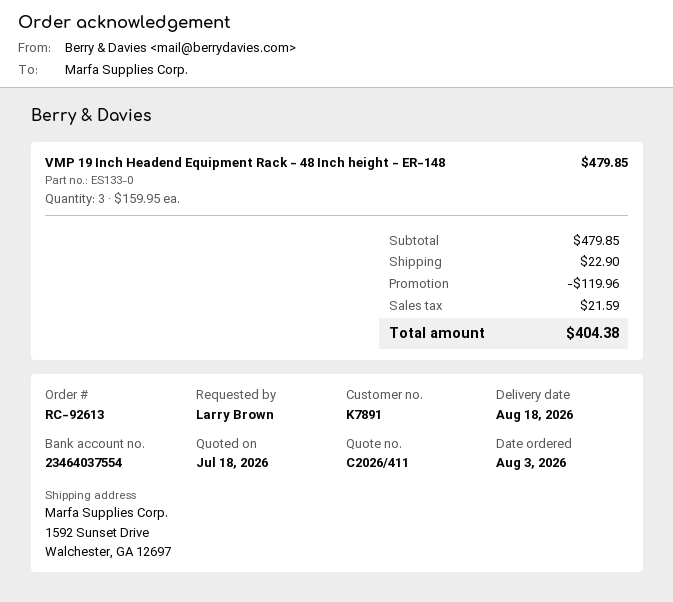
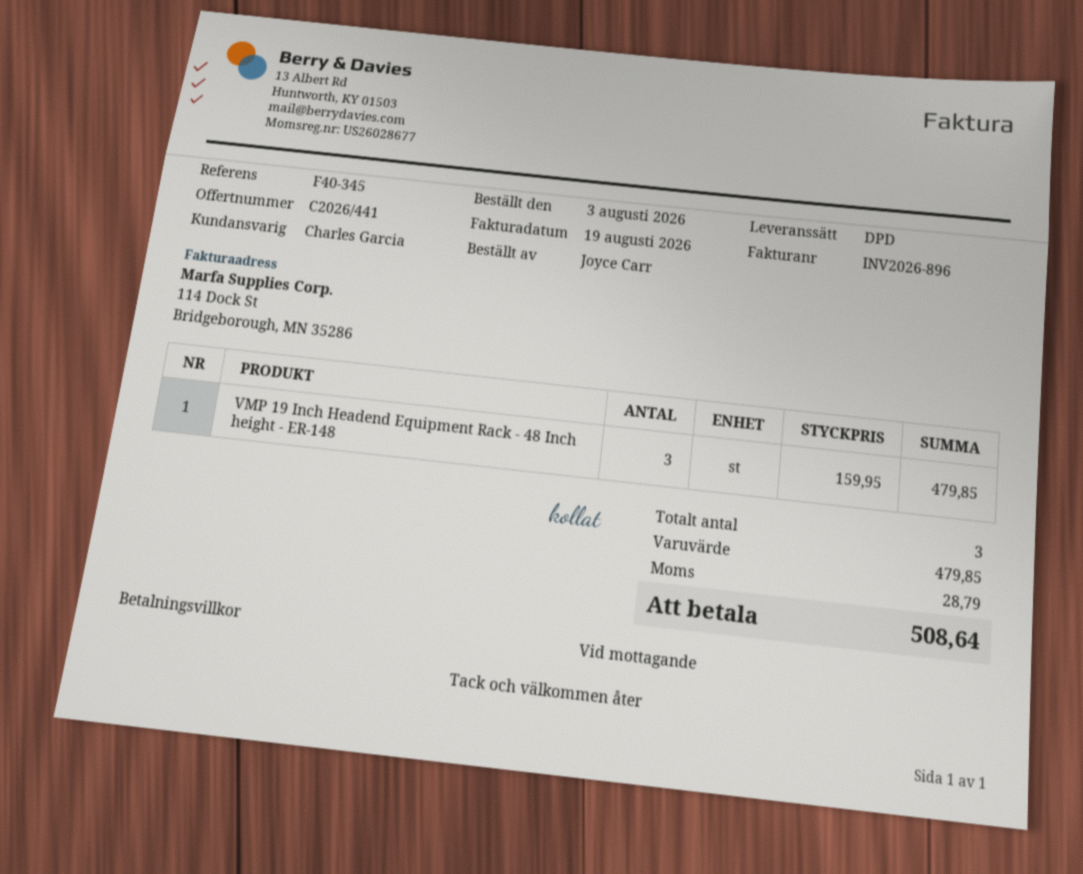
quote number: C2026/411 -> C2026/441
ordered by: Larry Brown -> Joyce Carr
discount: 119.96 -> none
shipping: 22.90 -> none
tax: 21.59 -> 28.79
total: 404.38 -> 508.64

